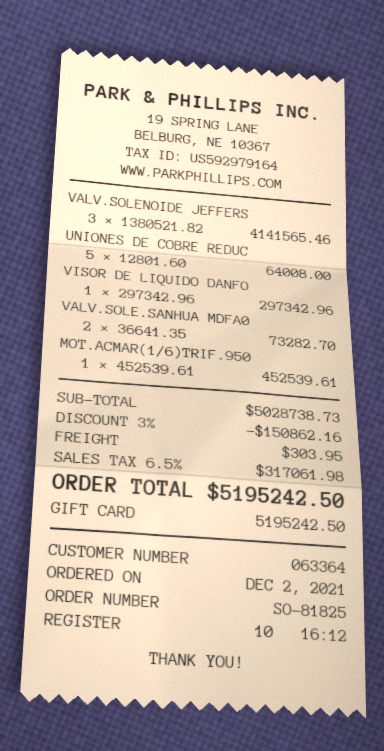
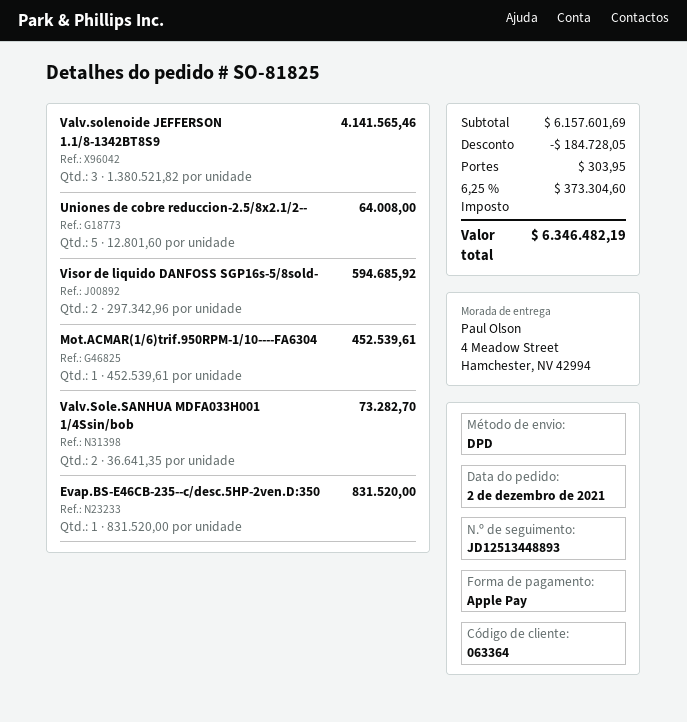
payment method: gift card -> Apple Pay
VISOR DE LIQUIDO DANFO: 1 x 297342.96 = 297342.96 -> 2 x 297342.96 = 594685.92
Evap.BS-E46CB-235--c/desc.5HP-2ven.D:350: none -> 1 x 831520.00 = 831520.00
subtotal: 5028738.73 -> 6157601.69
discount: 150862.16 -> 184728.05
tax: 6.5% = 317061.98 -> 6.25% = 373304.60
total: 5195242.50 -> 6346482.19

